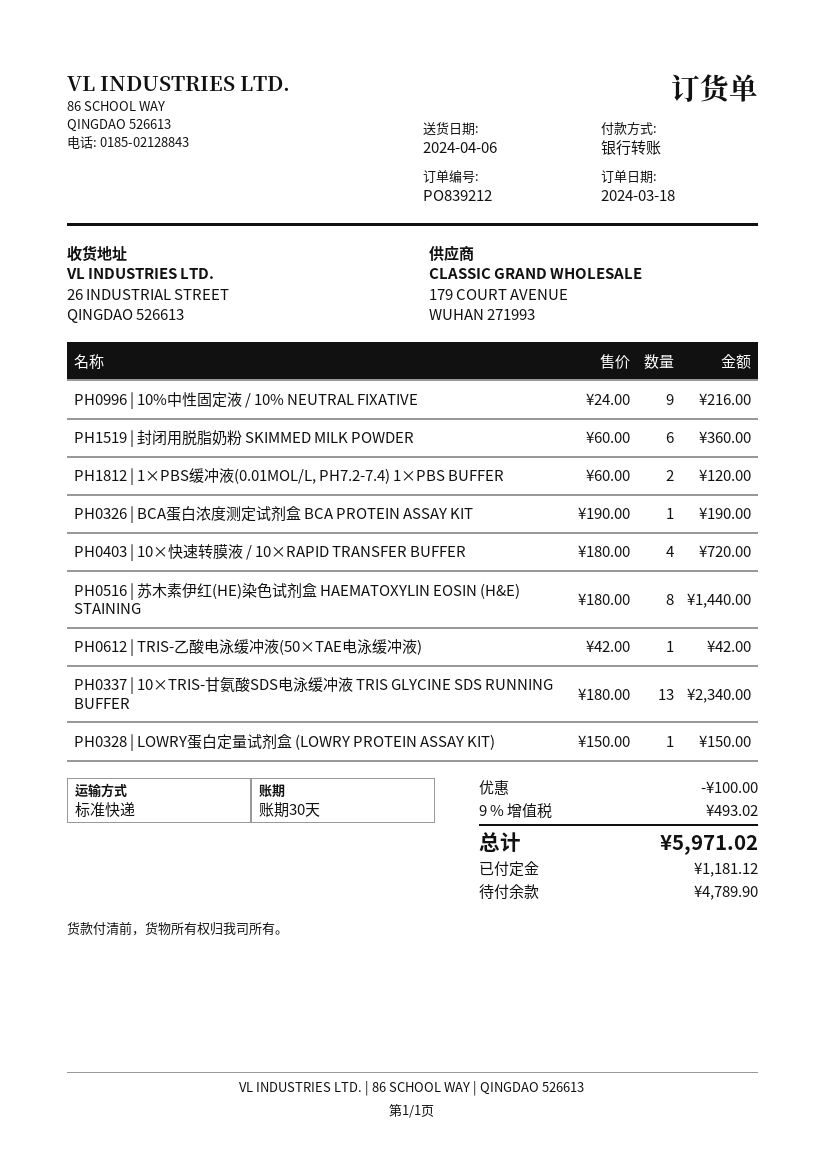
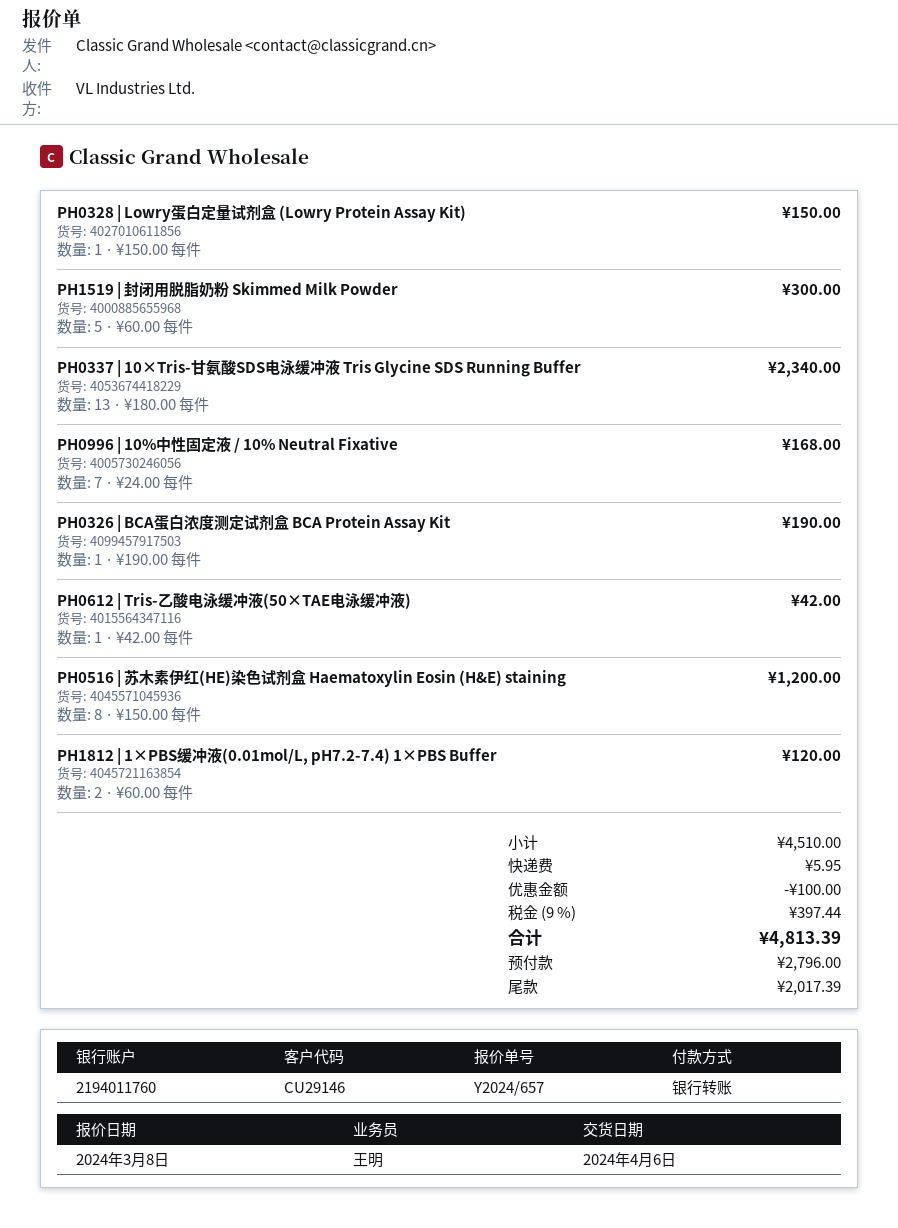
PH0996 | 10%中性固定液 / 10% NEUTRAL FIXATIVE: 9 x 24.00 = 216.00 -> 7 x 24.00 = 168.00
PH1519 | 封闭用脱脂奶粉 SKIMMED MILK POWDER: 6 x 60.00 = 360.00 -> 5 x 60.00 = 300.00
PH0403 | 10×快速转膜液 / 10×RAPID TRANSFER BUFFER: 4 x 180.00 = 720.00 -> none
PH0516 | 苏木素伊红(HE)染色试剂盒 HAEMATOXYLIN EOSIN (H&E) STAINING: 8 x 180.00 = 1440.00 -> 8 x 150.00 = 1200.00
shipping: none -> 5.95
tax: 9% = 493.02 -> 9% = 397.44
total: 5971.02 -> 4813.39
deposit: 1181.12 -> 2796.00
balance: 4789.90 -> 2017.39

